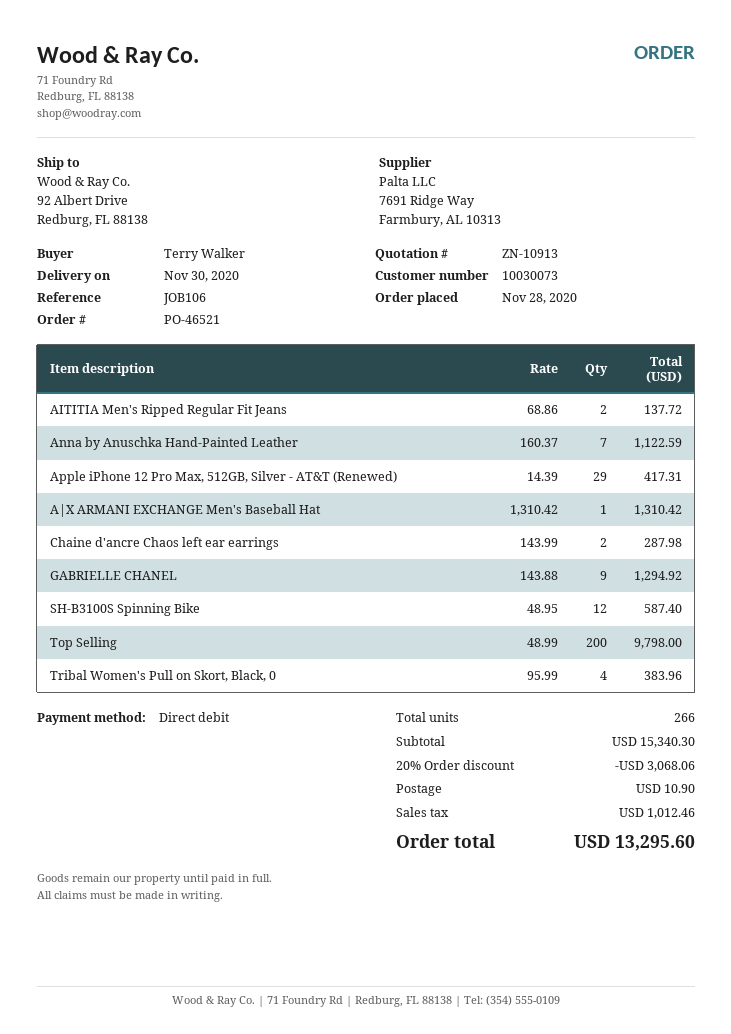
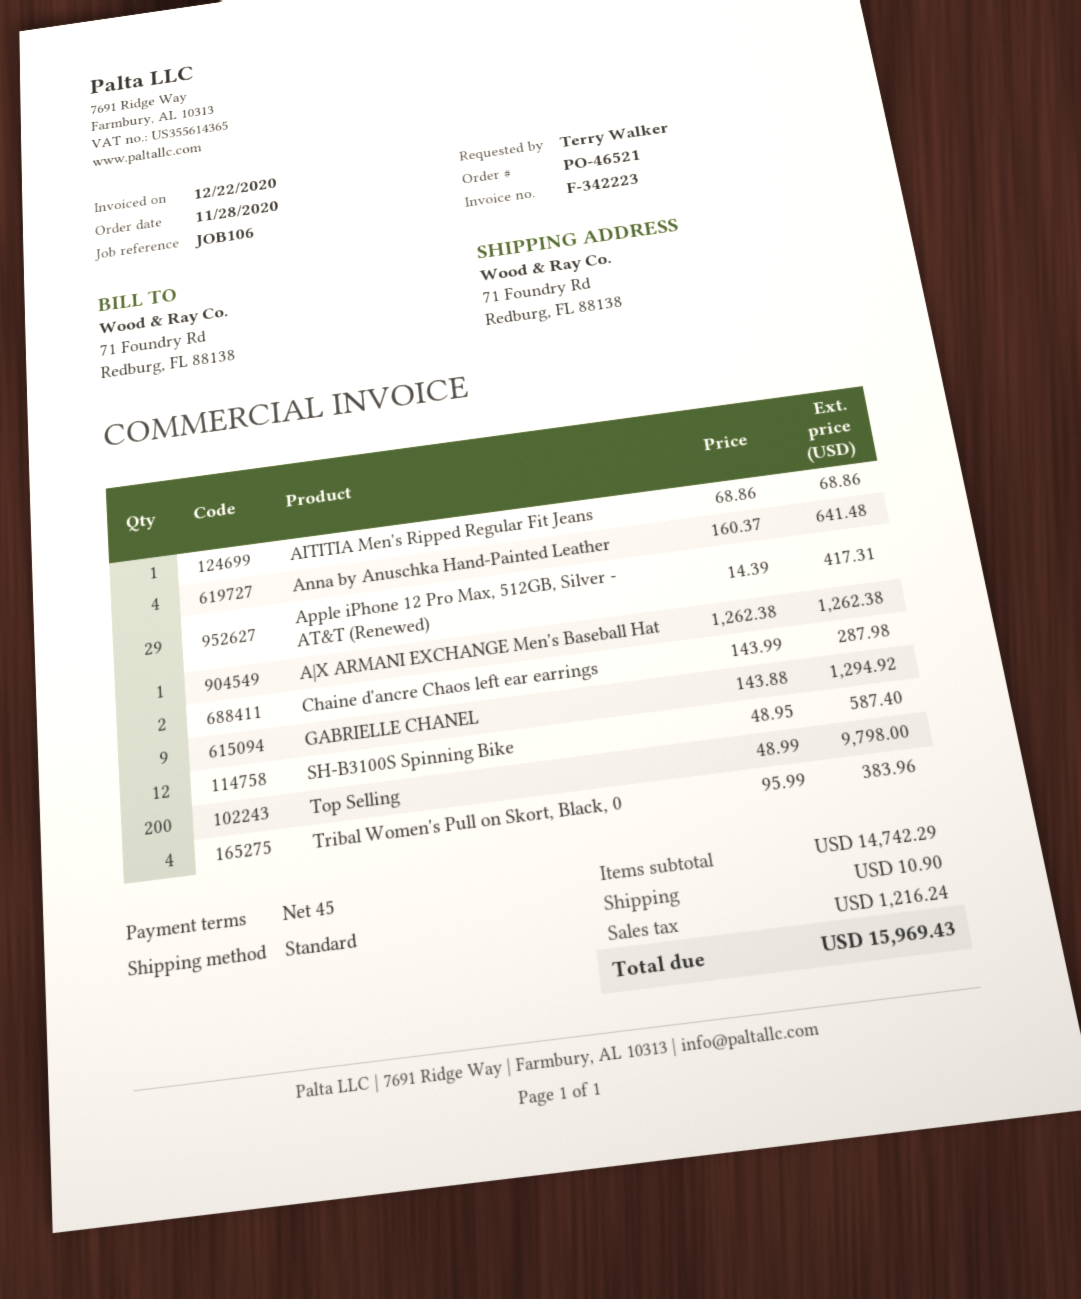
ship to: 92 Albert Drive, Redburg, FL 88138 -> 71 Foundry Rd, Redburg, FL 88138
AITITIA Men's Ripped Regular Fit Jeans: 2 x 68.86 = 137.72 -> 1 x 68.86 = 68.86
Anna by Anuschka Hand-Painted Leather: 7 x 160.37 = 1122.59 -> 4 x 160.37 = 641.48
A|X ARMANI EXCHANGE Men's Baseball Hat: 1 x 1310.42 = 1310.42 -> 1 x 1262.38 = 1262.38
subtotal: 15340.30 -> 14742.29
discount: 20% = 3068.06 -> none
tax: 1012.46 -> 1216.24
total: 13295.60 -> 15969.43

